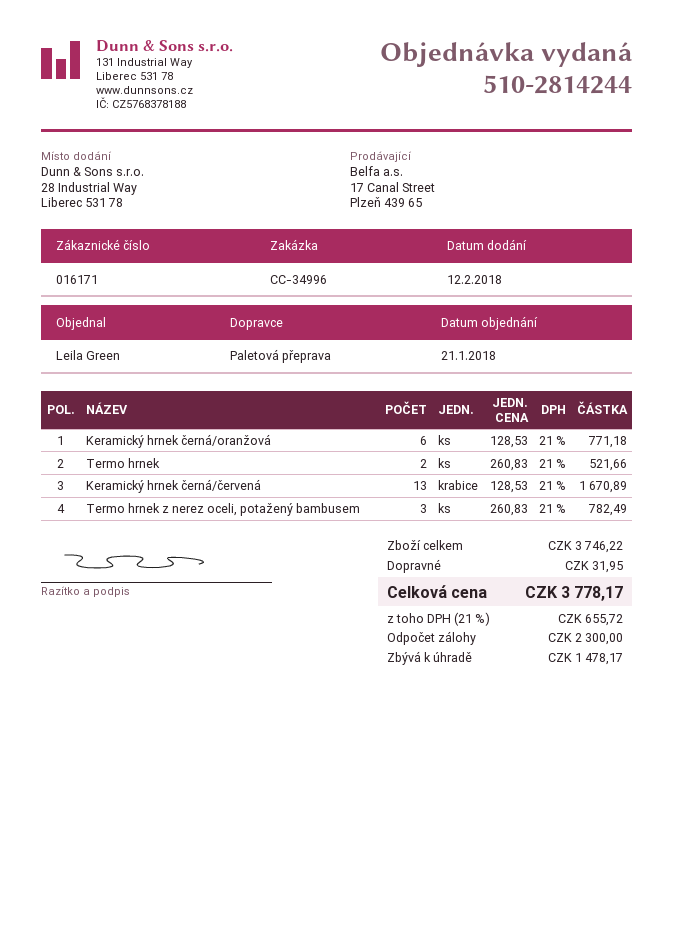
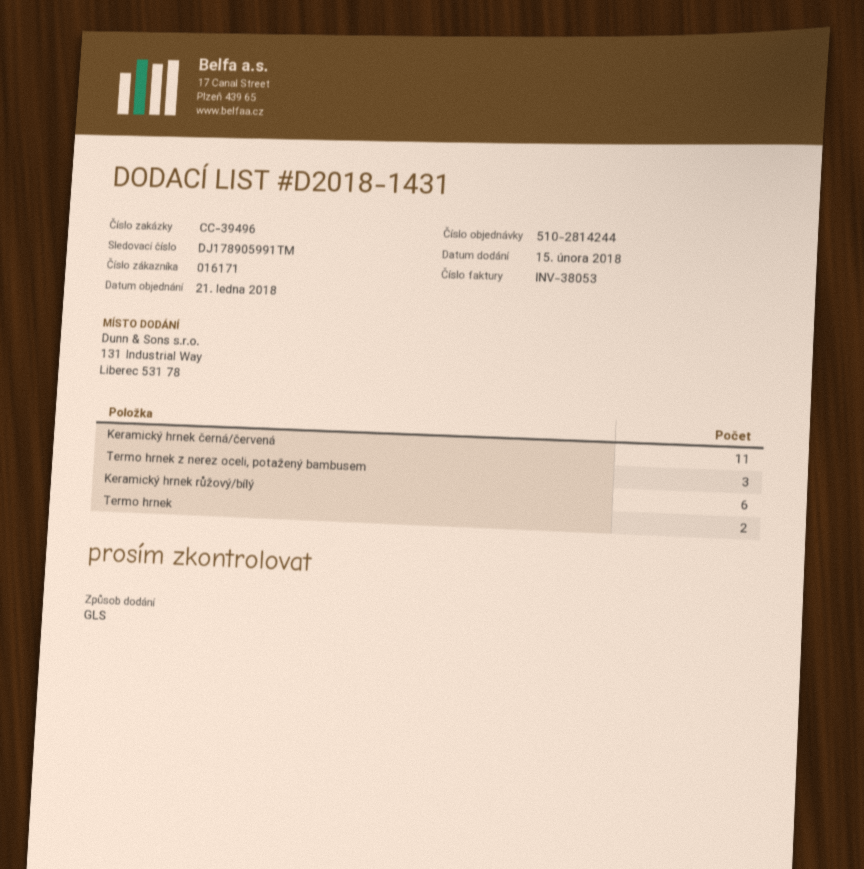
delivery date: 2018-02-12 -> 2018-02-15
reference: CC-34996 -> CC-39496
shipping method: pallet freight -> GLS
ship to: 28 Industrial Way, Liberec 531 78 -> 131 Industrial Way, Liberec 531 78
Keramický hrnek černá/oranžová: 6 -> none
Keramický hrnek černá/červená: 13 -> 11
Keramický hrnek růžový/bílý: none -> 6

